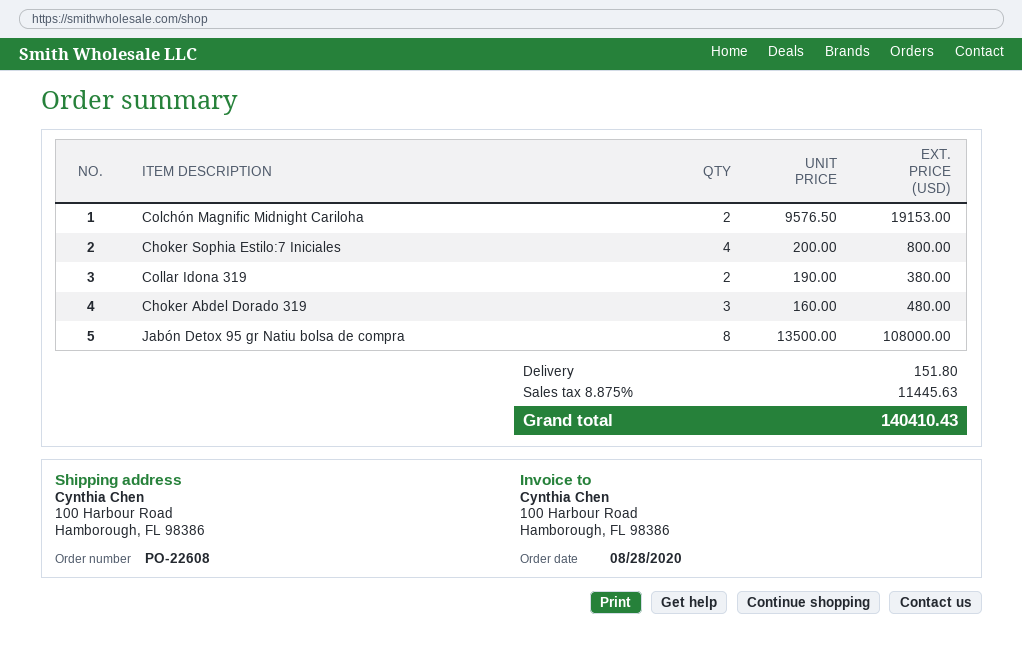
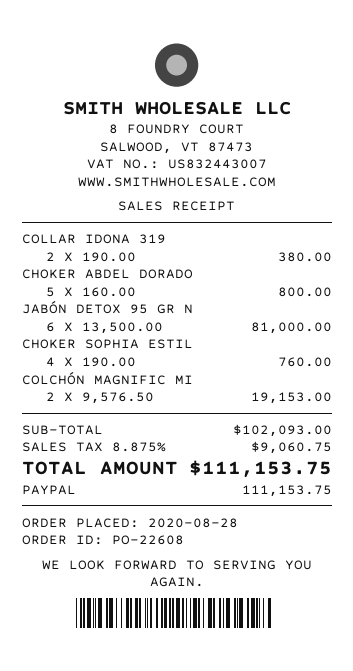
Choker Sophia Estilo:7 Iniciales: 4 x 200.00 = 800.00 -> 4 x 190.00 = 760.00
Choker Abdel Dorado 319: 3 x 160.00 = 480.00 -> 5 x 160.00 = 800.00
Jabón Detox 95 gr Natiu bolsa de compra: 8 x 13500.00 = 108000.00 -> 6 x 13500.00 = 81000.00
shipping: 151.80 -> none
tax: 8.875% = 11445.63 -> 8.875% = 9060.75
total: 140410.43 -> 111153.75

